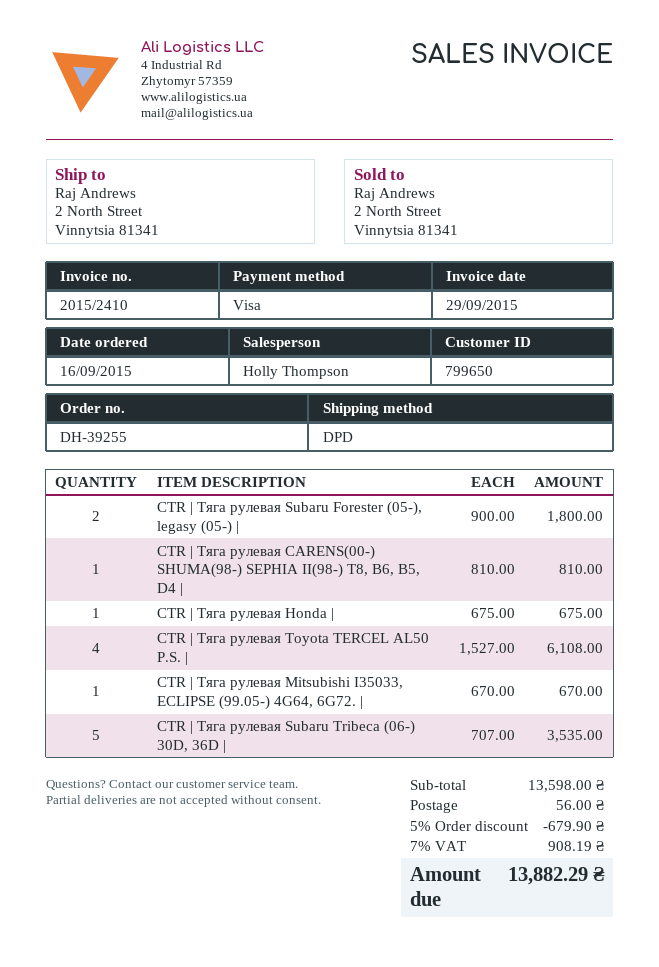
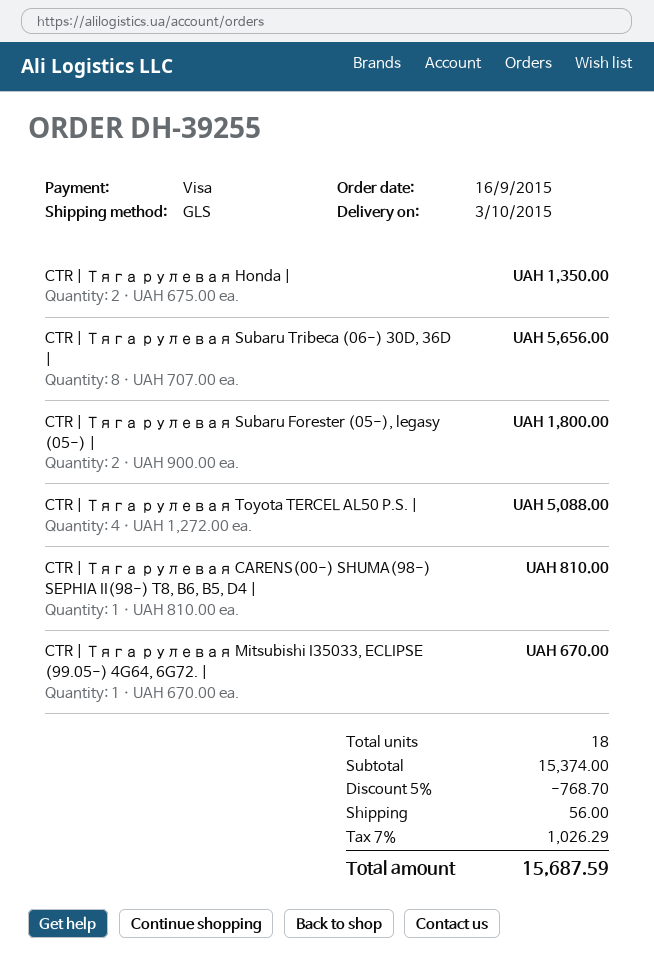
shipping method: DPD -> GLS
CTR | Тяга рулевая Honda |: 1 x 675.00 = 675.00 -> 2 x 675.00 = 1350.00
CTR | Тяга рулевая Toyota TERCEL AL50 P.S. |: 4 x 1527.00 = 6108.00 -> 4 x 1272.00 = 5088.00
CTR | Тяга рулевая Subaru Tribeca (06-) 30D, 36D |: 5 x 707.00 = 3535.00 -> 8 x 707.00 = 5656.00
subtotal: 13598.00 -> 15374.00
discount: 5% = 679.90 -> 5% = 768.70
tax: 7% = 908.19 -> 7% = 1026.29
total: 13882.29 -> 15687.59

